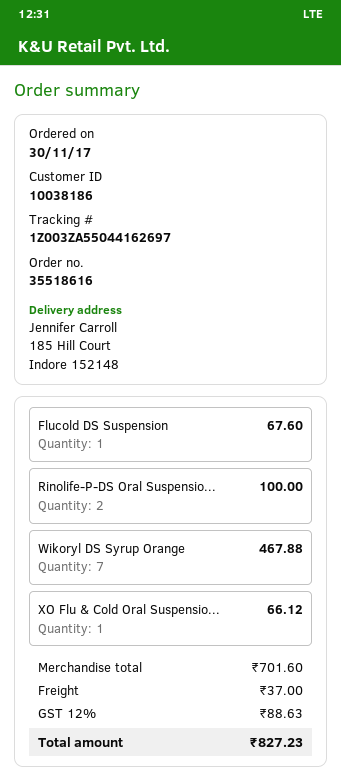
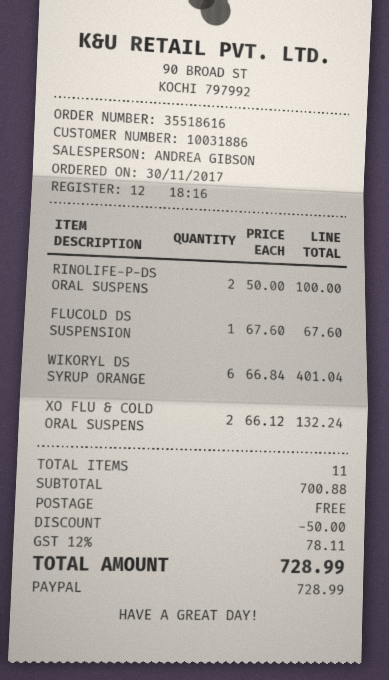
customer number: 10038186 -> 10031886
Wikoryl DS Syrup Orange: 7 for 467.88 -> 6 for 401.04
XO Flu & Cold Oral Suspensio...: 1 for 66.12 -> 2 for 132.24
subtotal: 701.60 -> 700.88
discount: none -> 50.00
shipping: 37.00 -> 0.00
tax: 12% = 88.63 -> 12% = 78.11
total: 827.23 -> 728.99

